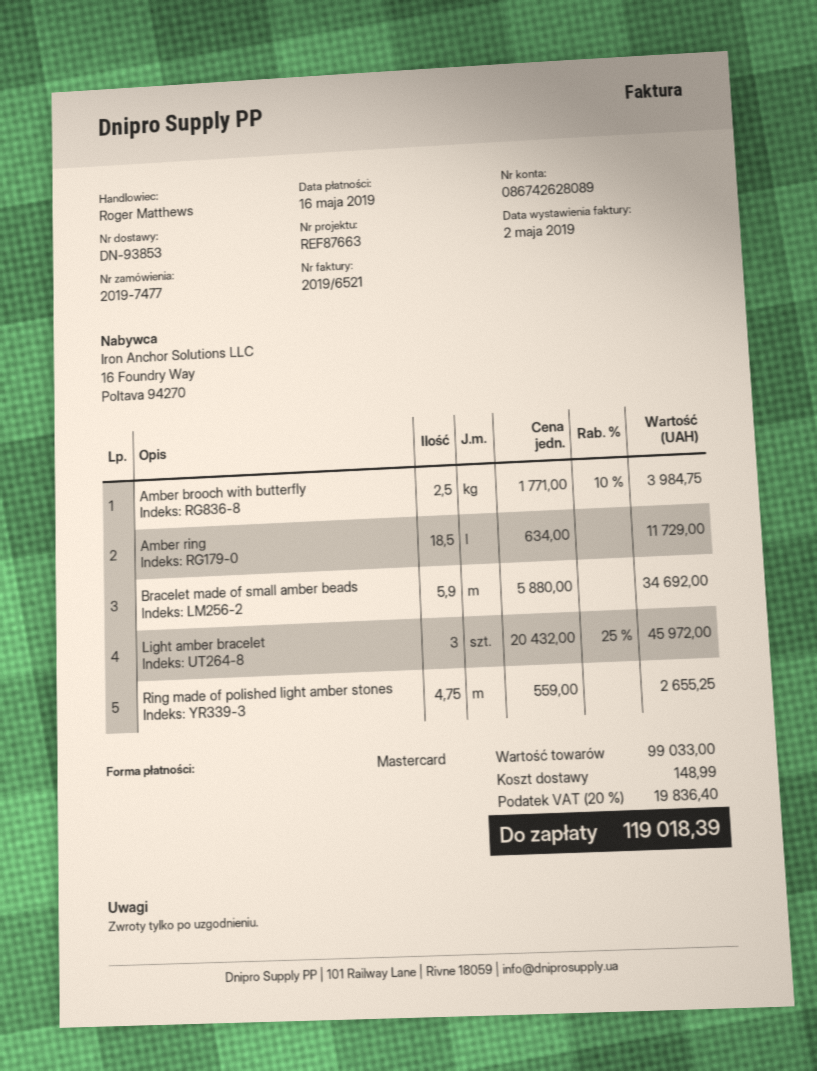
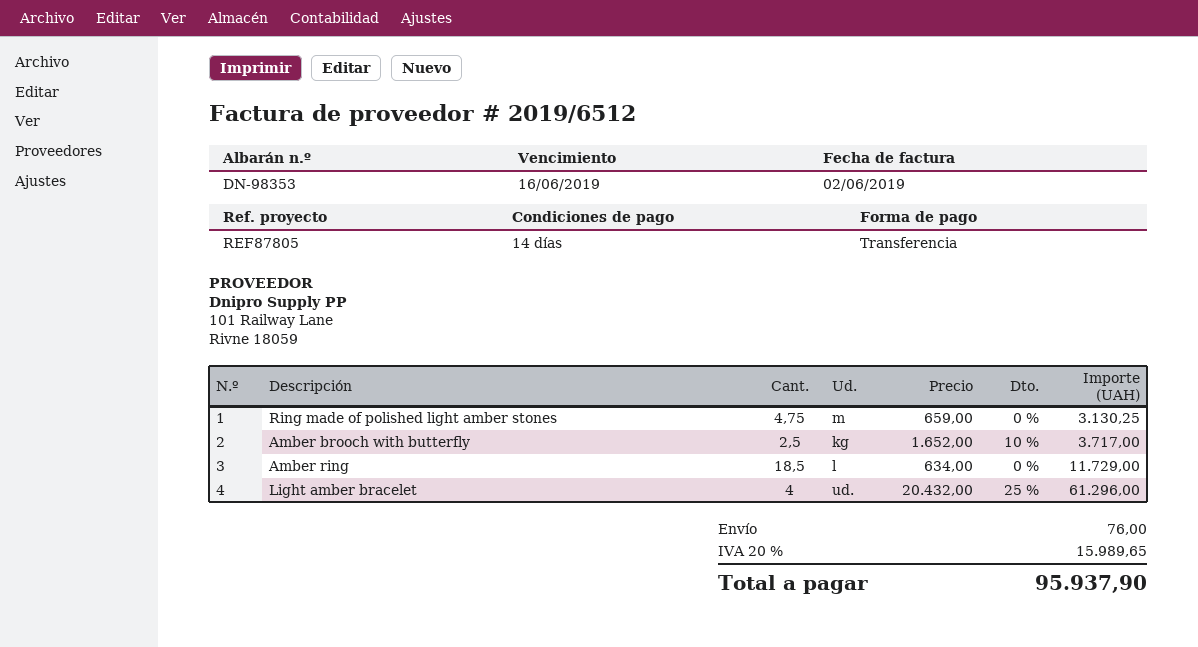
delivery note number: DN-93853 -> DN-98353
invoice number: 2019/6521 -> 2019/6512
invoice date: 2019-05-02 -> 2019-06-02
due date: 2019-05-16 -> 2019-06-16
reference: REF87663 -> REF87805
payment method: Mastercard -> bank transfer
Amber brooch with butterfly: 2.5 x 1771.00 - 10% = 3984.75 -> 2.5 x 1652.00 - 10% = 3717.00
Bracelet made of small amber beads: 5.9 x 5880.00 = 34692.00 -> none
Light amber bracelet: 3 x 20432.00 - 25% = 45972.00 -> 4 x 20432.00 - 25% = 61296.00
Ring made of polished light amber stones: 4.75 x 559.00 = 2655.25 -> 4.75 x 659.00 = 3130.25
shipping: 148.99 -> 76.00
tax: 20% = 19836.40 -> 20% = 15989.65
total: 119018.39 -> 95937.90

